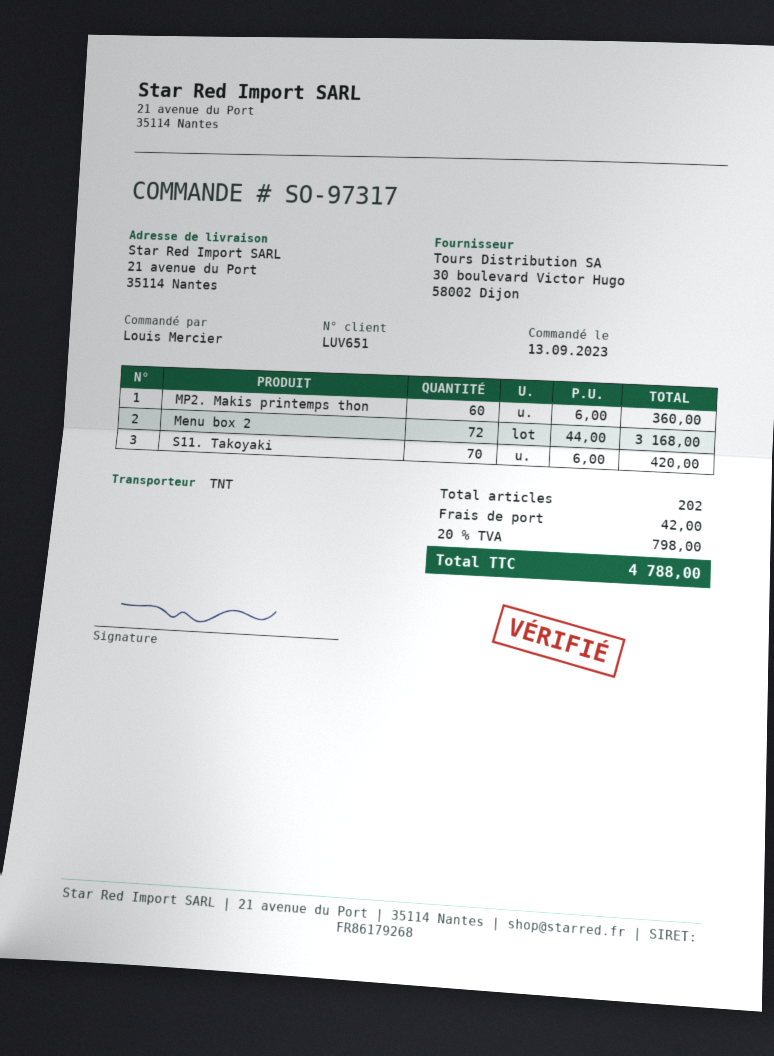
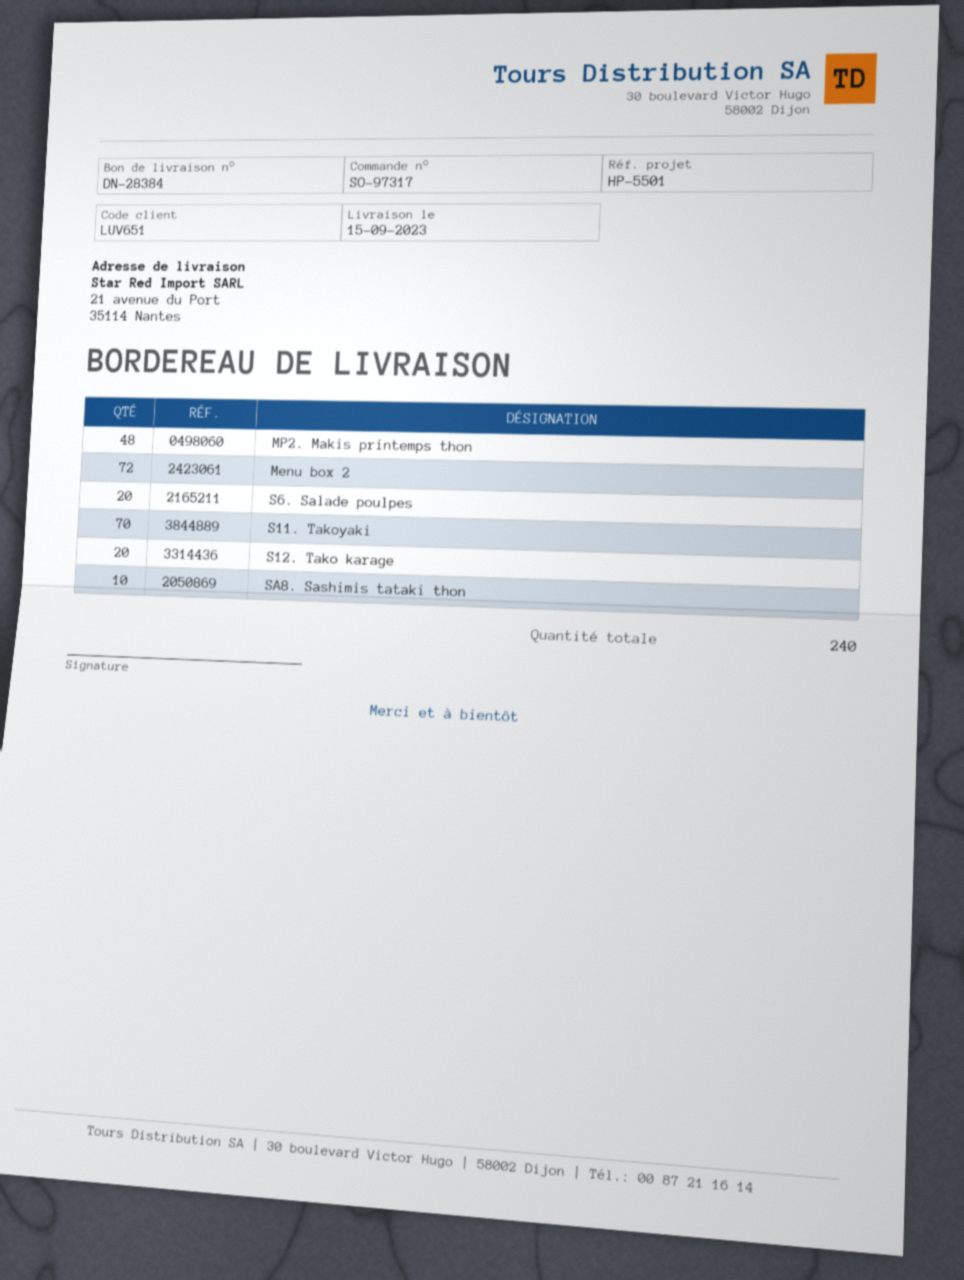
MP2. Makis printemps thon: 60 -> 48
S6. Salade poulpes: none -> 20
S12. Tako karage: none -> 20
SA8. Sashimis tataki thon: none -> 10
total quantity: 202 -> 240

